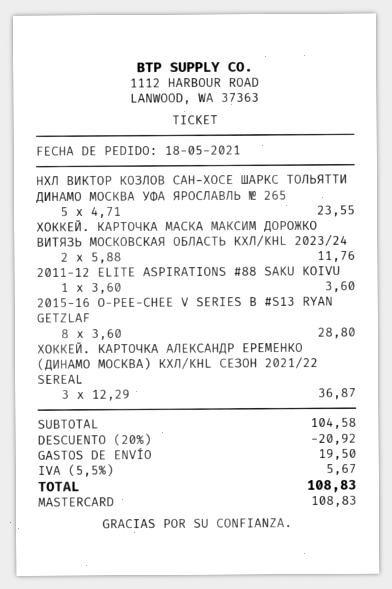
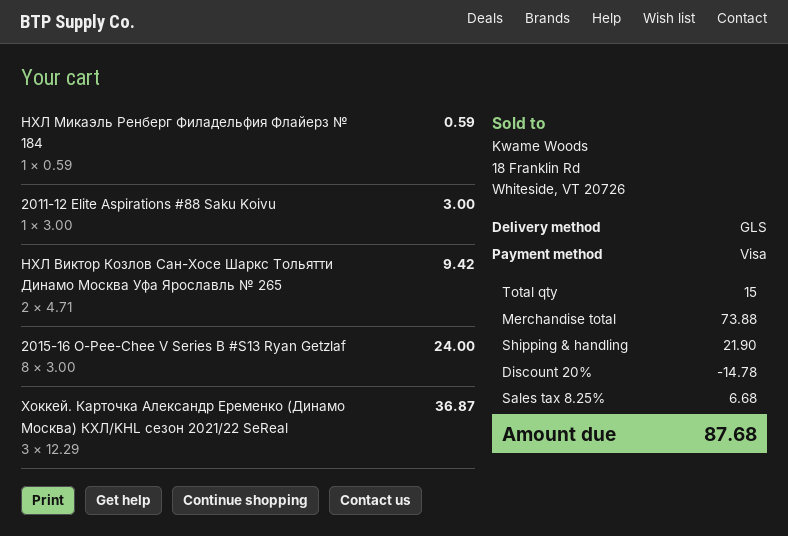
payment method: Mastercard -> Visa
НХЛ ВИКТОР КОЗЛОВ САН-ХОСЕ ШАРКС ТОЛЬЯТТИ ДИНАМО МОСКВА УФА ЯРОСЛАВЛЬ № 265: 5 x 4.71 = 23.55 -> 2 x 4.71 = 9.42
ХОККЕЙ. КАРТОЧКА МАСКА МАКСИМ ДОРОЖКО ВИТЯЗЬ МОСКОВСКАЯ ОБЛАСТЬ КХЛ/KHL 2023/24: 2 x 5.88 = 11.76 -> none
2011-12 ELITE ASPIRATIONS #88 SAKU KOIVU: 1 x 3.60 = 3.60 -> 1 x 3.00 = 3.00
2015-16 O-PEE-CHEE V SERIES B #S13 RYAN GETZLAF: 8 x 3.60 = 28.80 -> 8 x 3.00 = 24.00
НХЛ Микаэль Ренберг Филадельфия Флайерз № 184: none -> 1 x 0.59 = 0.59
subtotal: 104.58 -> 73.88
discount: 20% = 20.92 -> 20% = 14.78
shipping: 19.50 -> 21.90
tax: 5.5% = 5.67 -> 8.25% = 6.68
total: 108.83 -> 87.68

